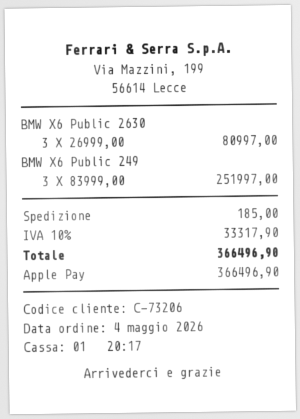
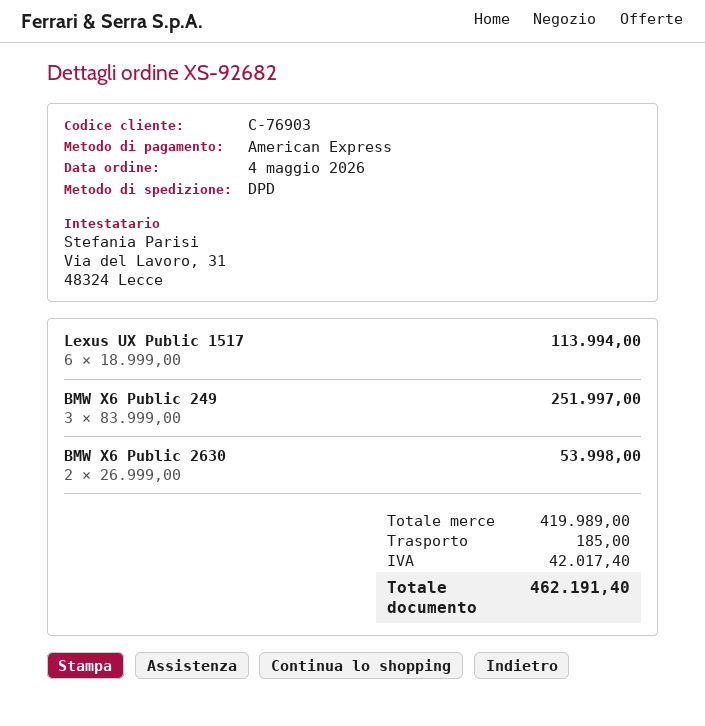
customer number: C-73206 -> C-76903
payment method: Apple Pay -> American Express
BMW X6 Public 2630: 3 x 26999.00 = 80997.00 -> 2 x 26999.00 = 53998.00
Lexus UX Public 1517: none -> 6 x 18999.00 = 113994.00
tax: 33317.90 -> 42017.40
total: 366496.90 -> 462191.40

